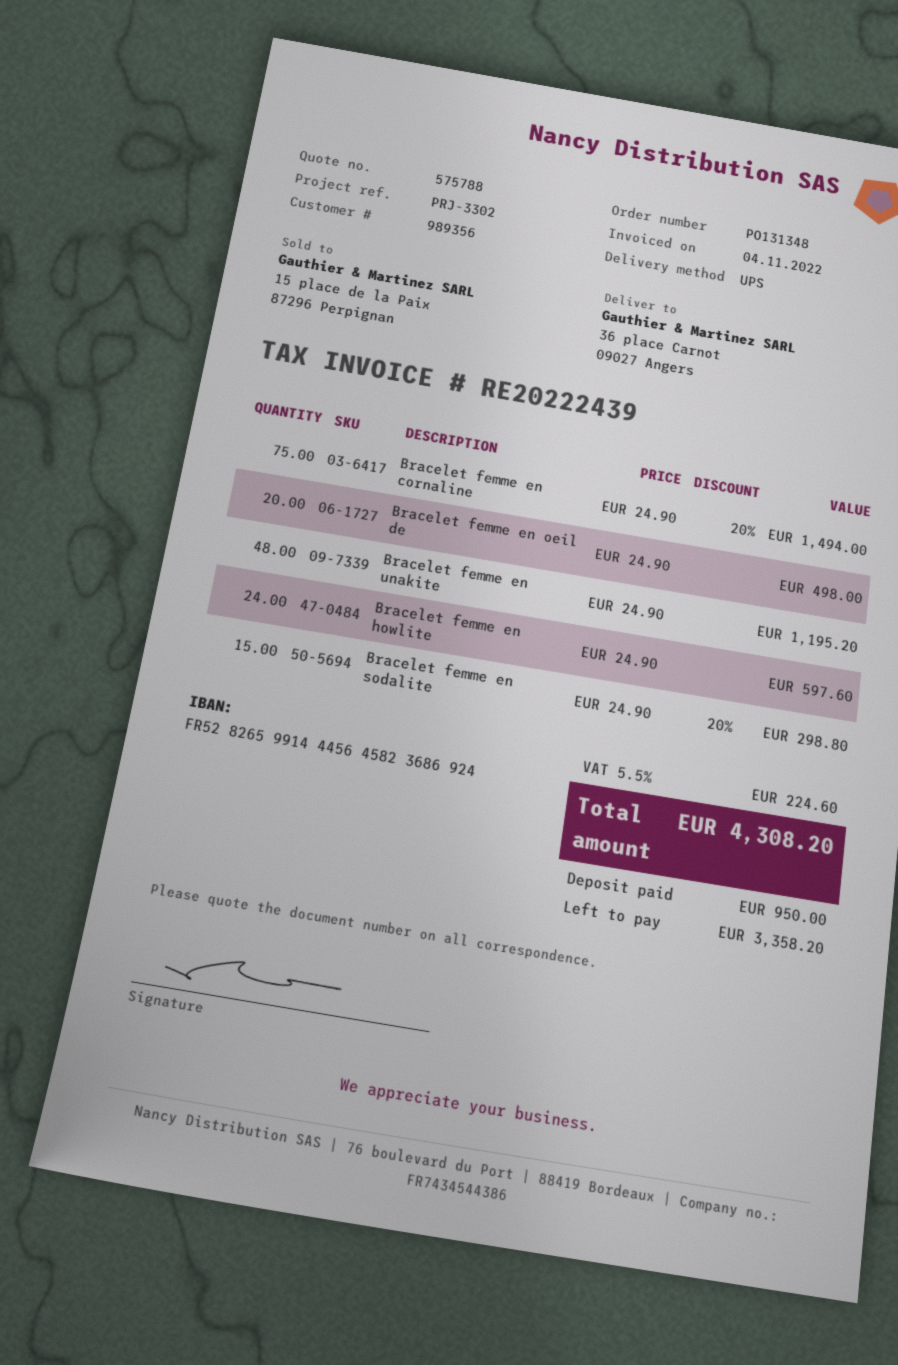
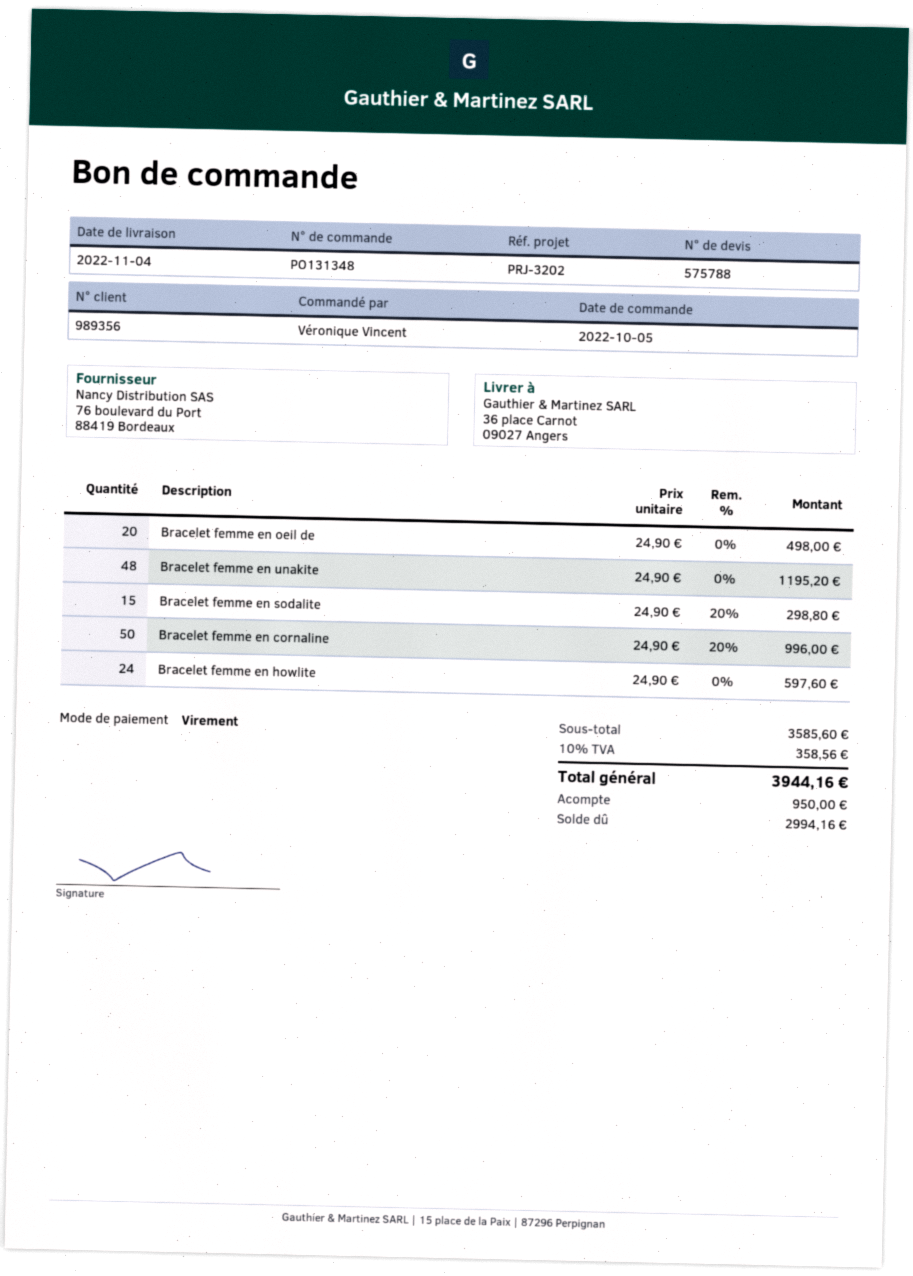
reference: PRJ-3302 -> PRJ-3202
Bracelet femme en cornaline: 75 x 24.90 - 20% = 1494.00 -> 50 x 24.90 - 20% = 996.00
tax: 5.5% = 224.60 -> 10% = 358.56
total: 4308.20 -> 3944.16
balance: 3358.20 -> 2994.16

